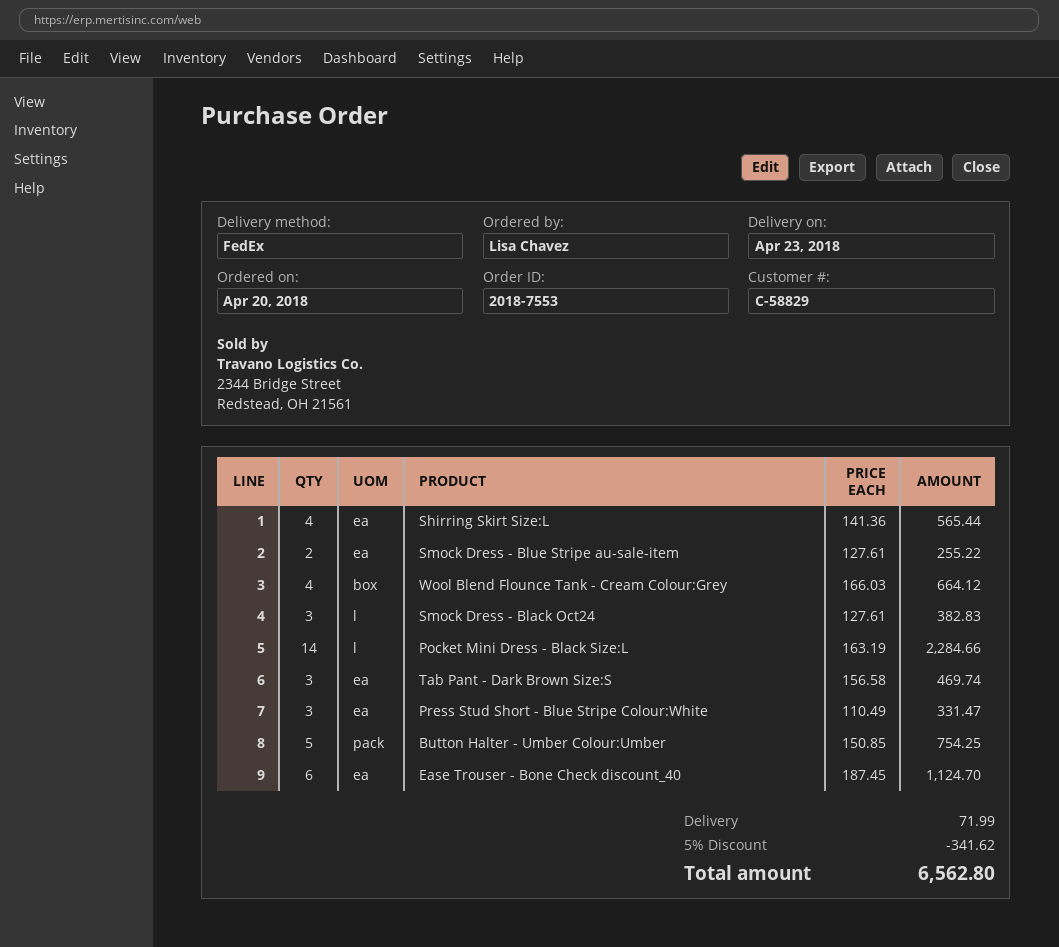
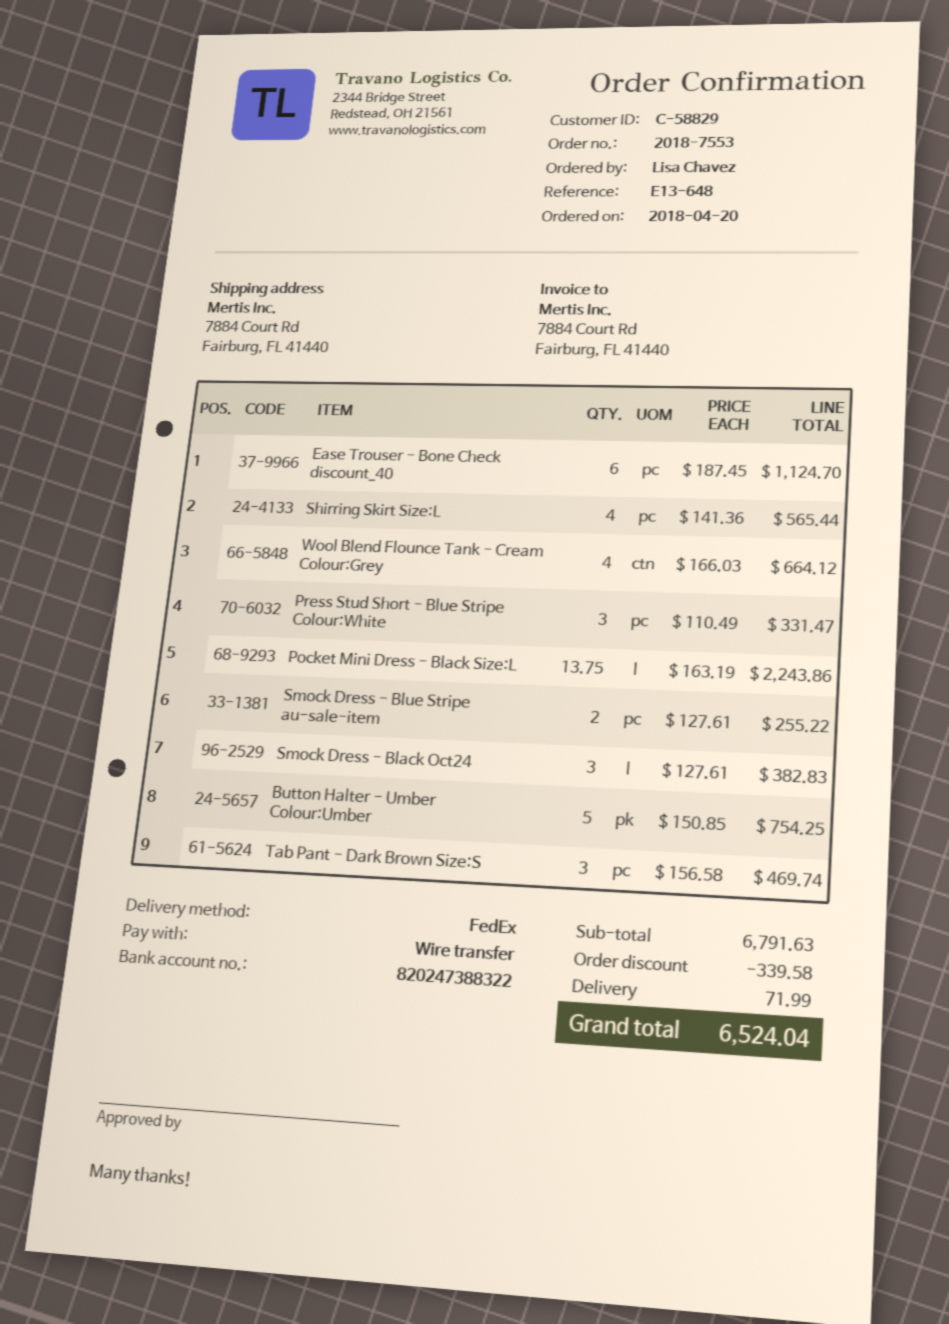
Pocket Mini Dress - Black Size:L: 14 x 163.19 = 2284.66 -> 13.75 x 163.19 = 2243.86
discount: 341.62 -> 339.58
total: 6562.80 -> 6524.04

